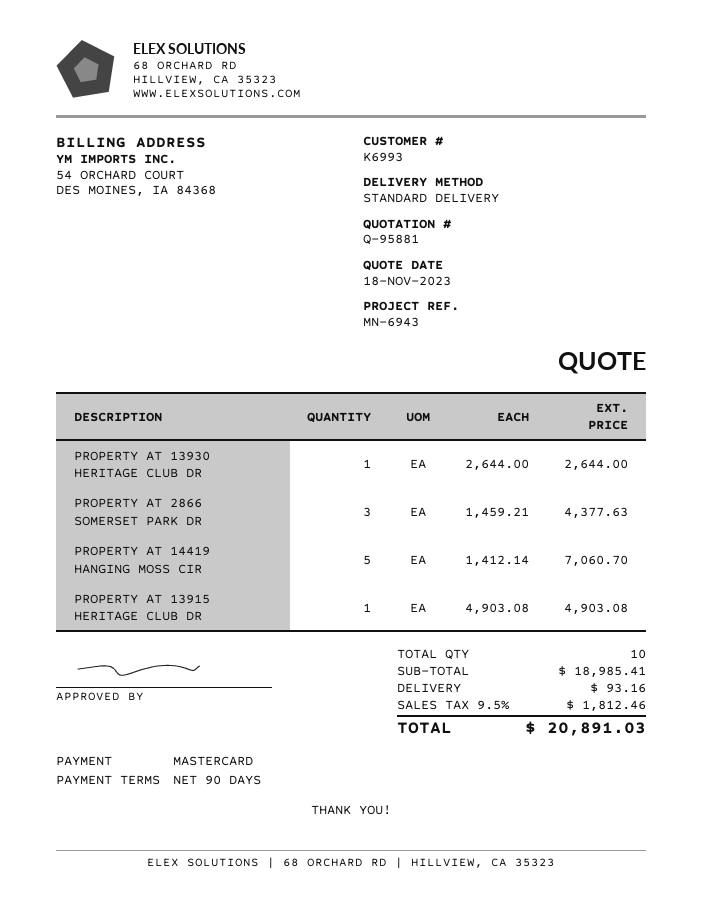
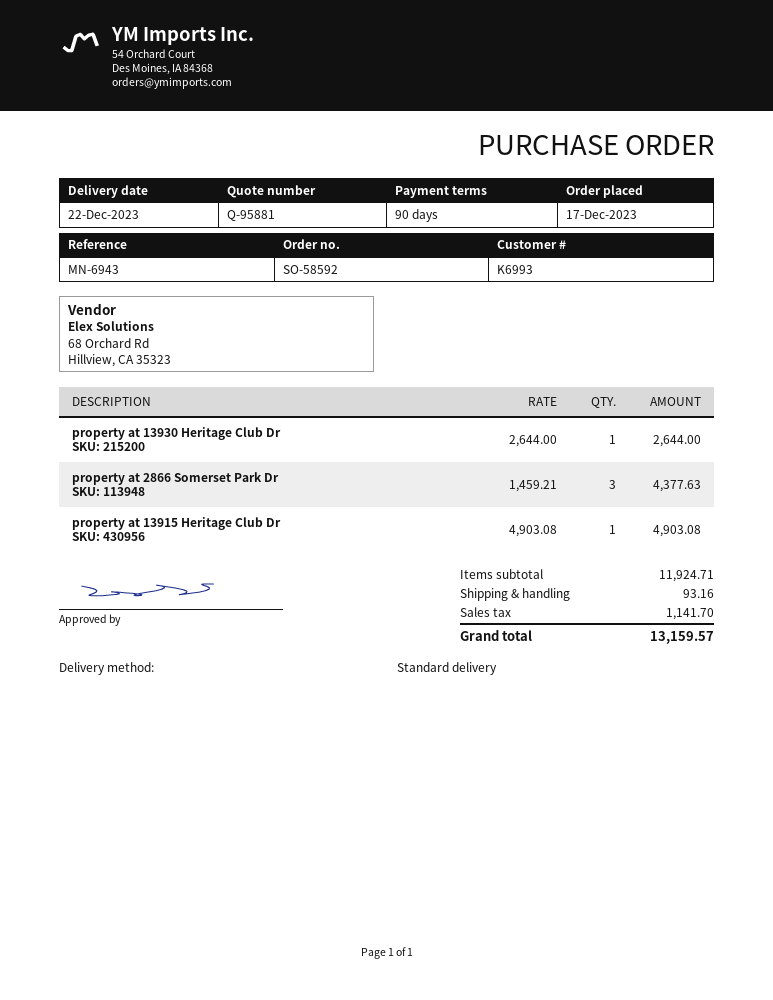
PROPERTY AT 14419 HANGING MOSS CIR: 5 x 1412.14 = 7060.70 -> none
subtotal: 18985.41 -> 11924.71
tax: 1812.46 -> 1141.70
total: 20891.03 -> 13159.57

